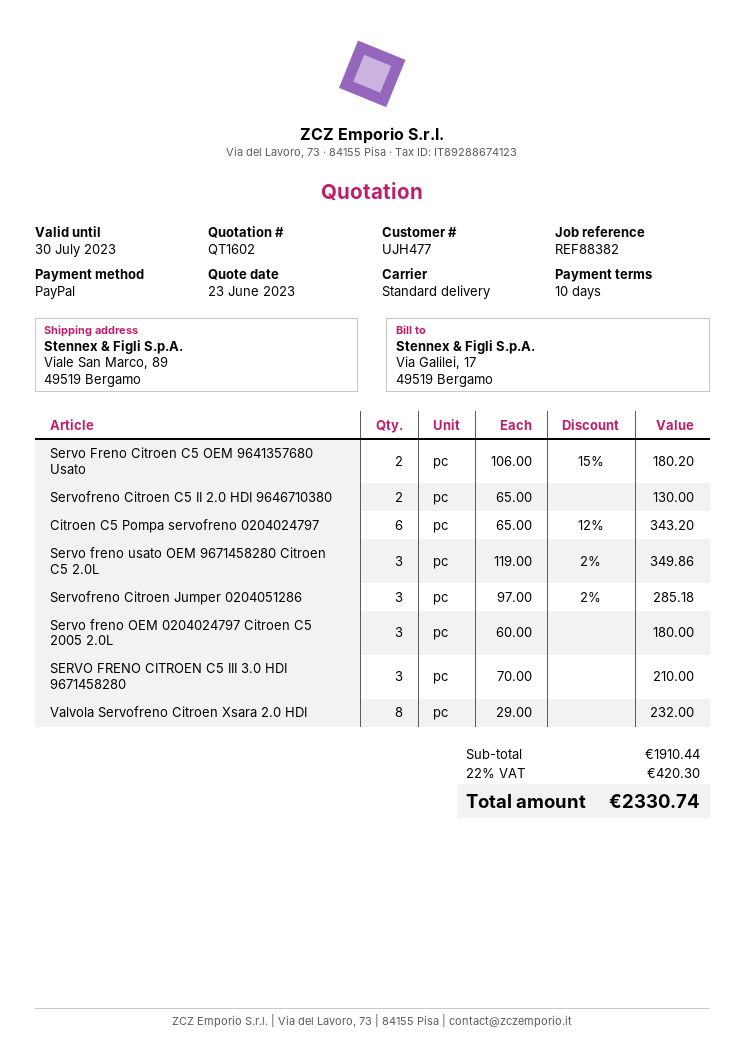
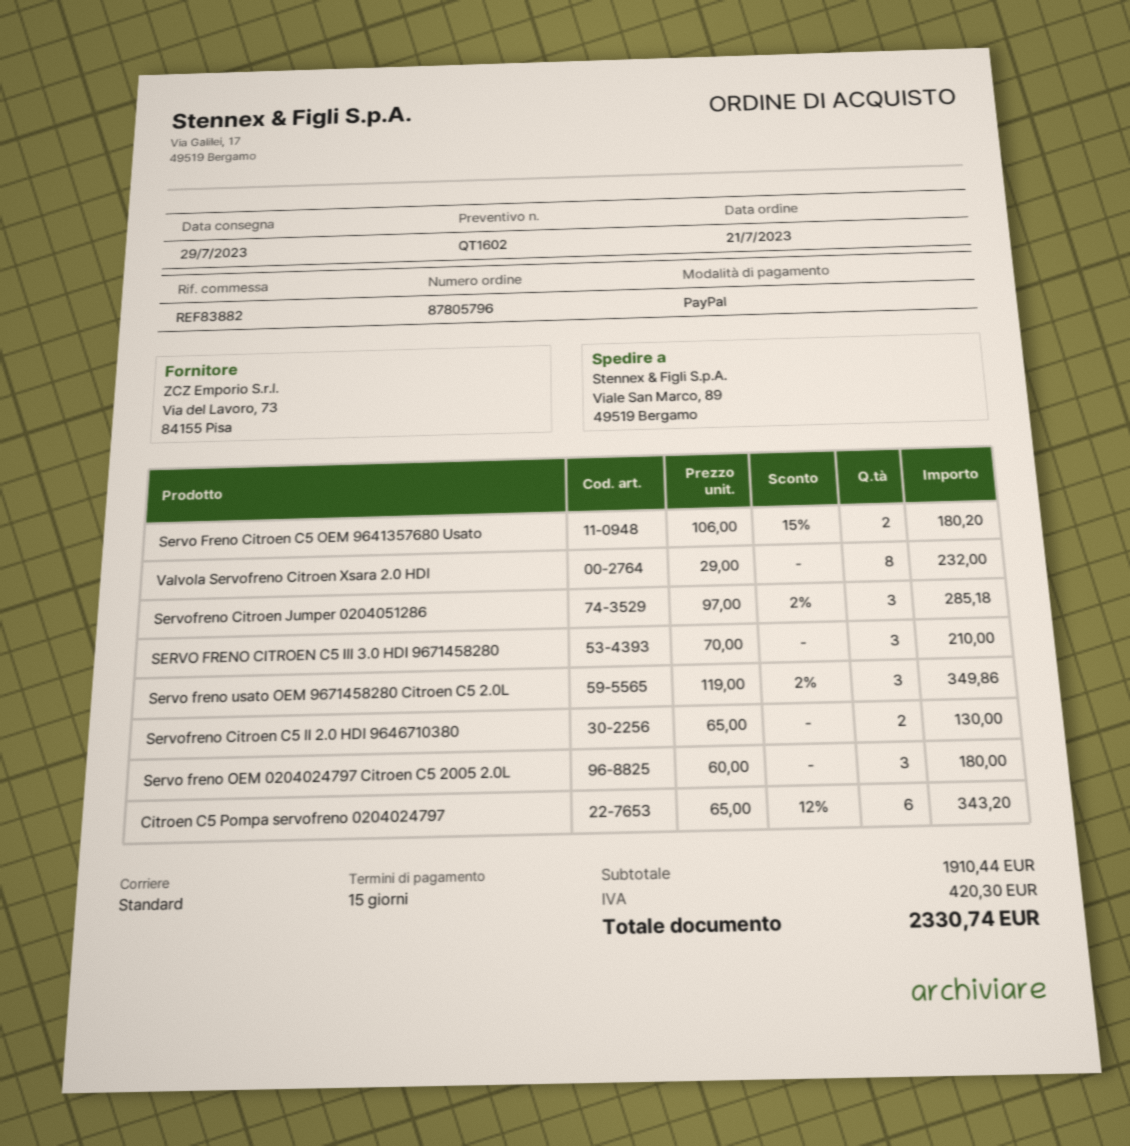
payment terms: 10 days -> 15 days
reference: REF88382 -> REF83882

